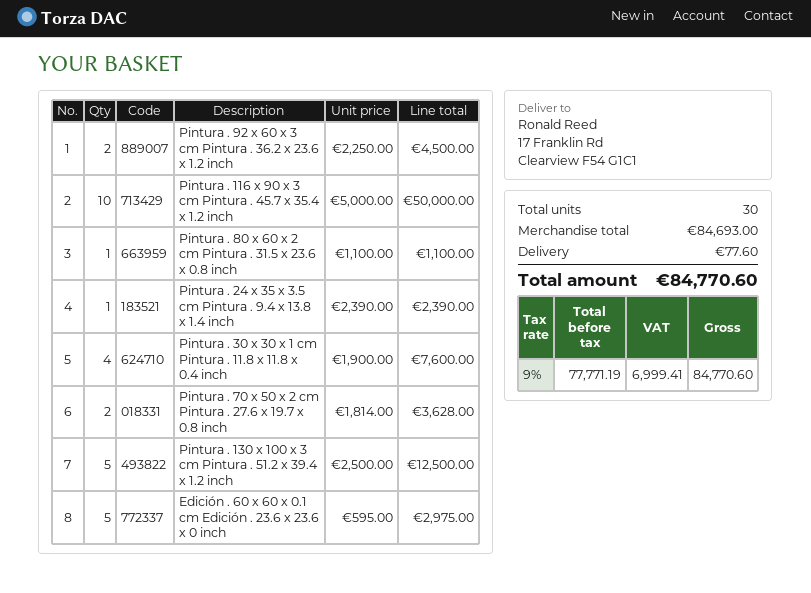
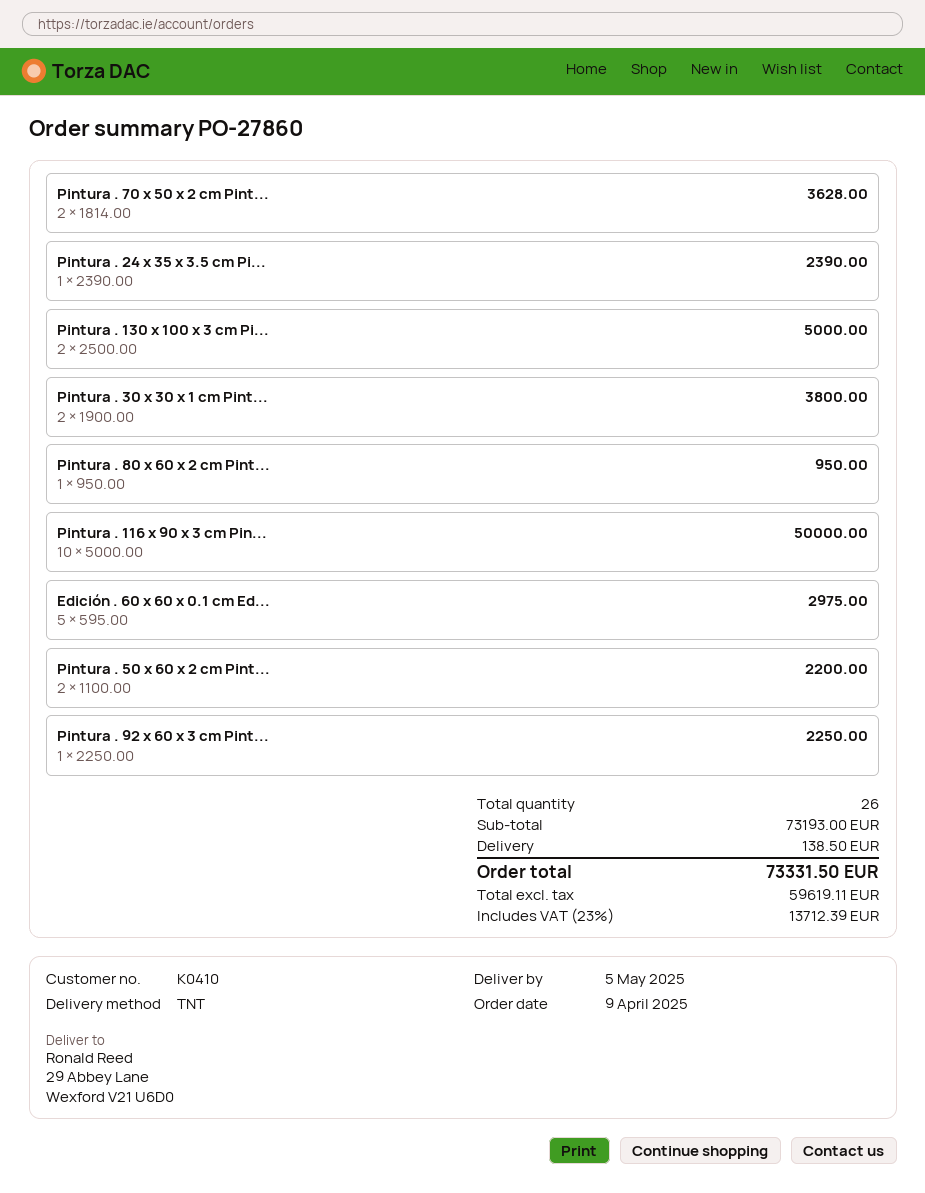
ship to: 17 Franklin Rd, Clearview F54 G1C1 -> 29 Abbey Lane, Wexford V21 U6D0
Pintura . 92 x 60 x 3 cm Pintura . 36.2 x 23.6 x 1.2 inch: 2 x 2250.00 = 4500.00 -> 1 x 2250.00 = 2250.00
Pintura . 80 x 60 x 2 cm Pintura . 31.5 x 23.6 x 0.8 inch: 1 x 1100.00 = 1100.00 -> 1 x 950.00 = 950.00
Pintura . 30 x 30 x 1 cm Pintura . 11.8 x 11.8 x 0.4 inch: 4 x 1900.00 = 7600.00 -> 2 x 1900.00 = 3800.00
Pintura . 130 x 100 x 3 cm Pintura . 51.2 x 39.4 x 1.2 inch: 5 x 2500.00 = 12500.00 -> 2 x 2500.00 = 5000.00
Pintura . 50 x 60 x 2 cm Pint...: none -> 2 x 1100.00 = 2200.00
total quantity: 30 -> 26
subtotal: 84693.00 -> 73193.00
shipping: 77.60 -> 138.50
net: 77771.19 -> 59619.11
tax: 9% = 6999.41 -> 23% = 13712.39
total: 84770.60 -> 73331.50

